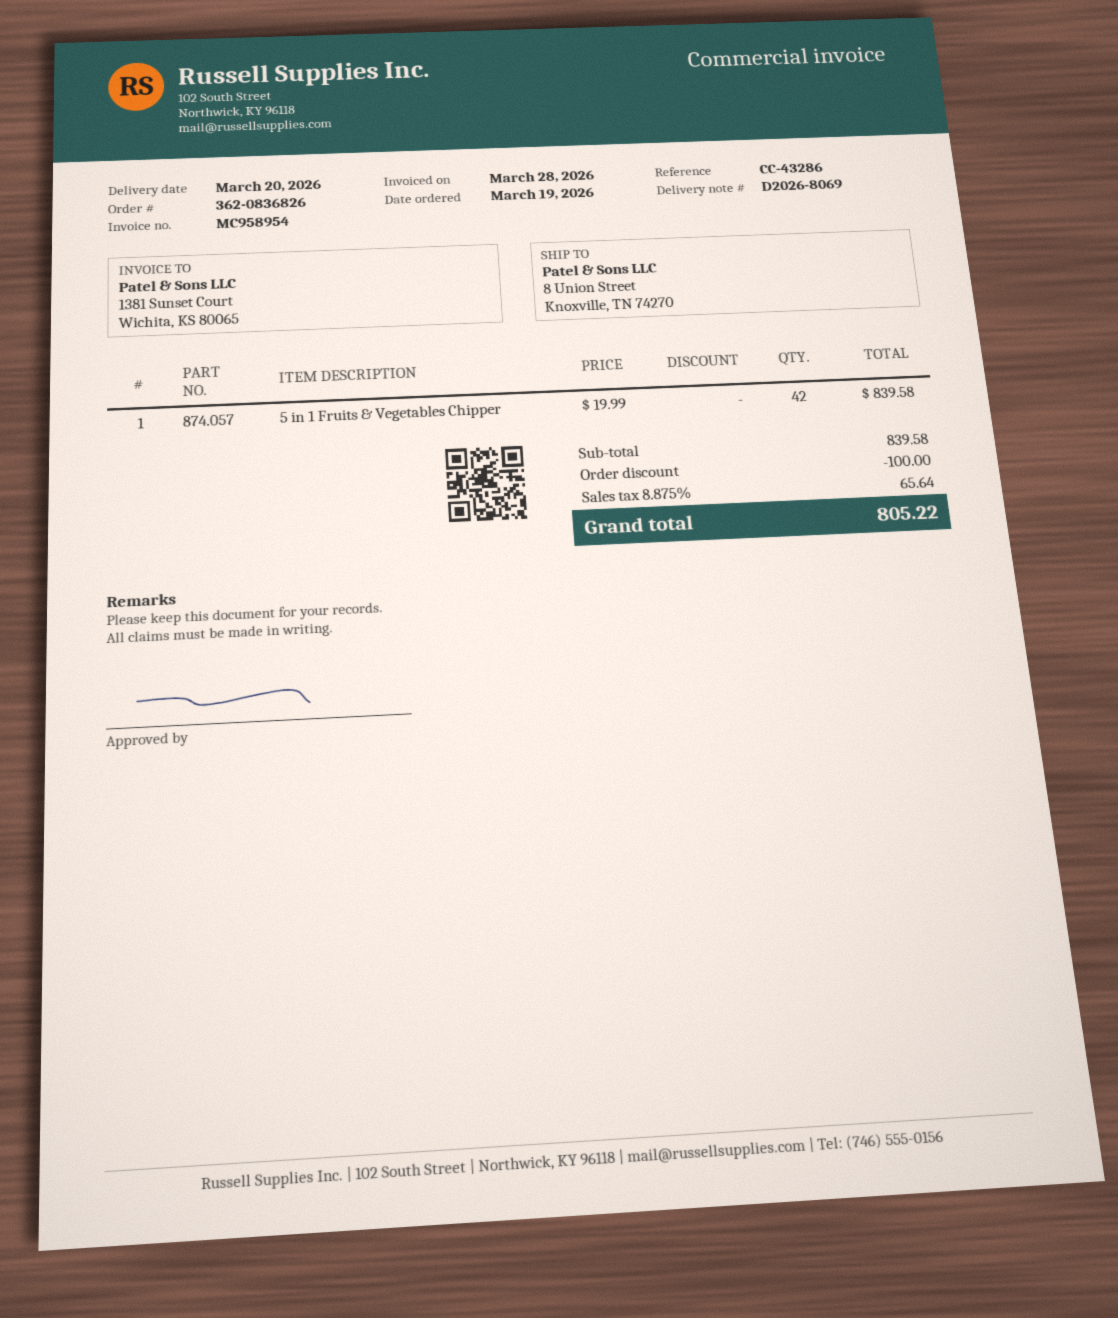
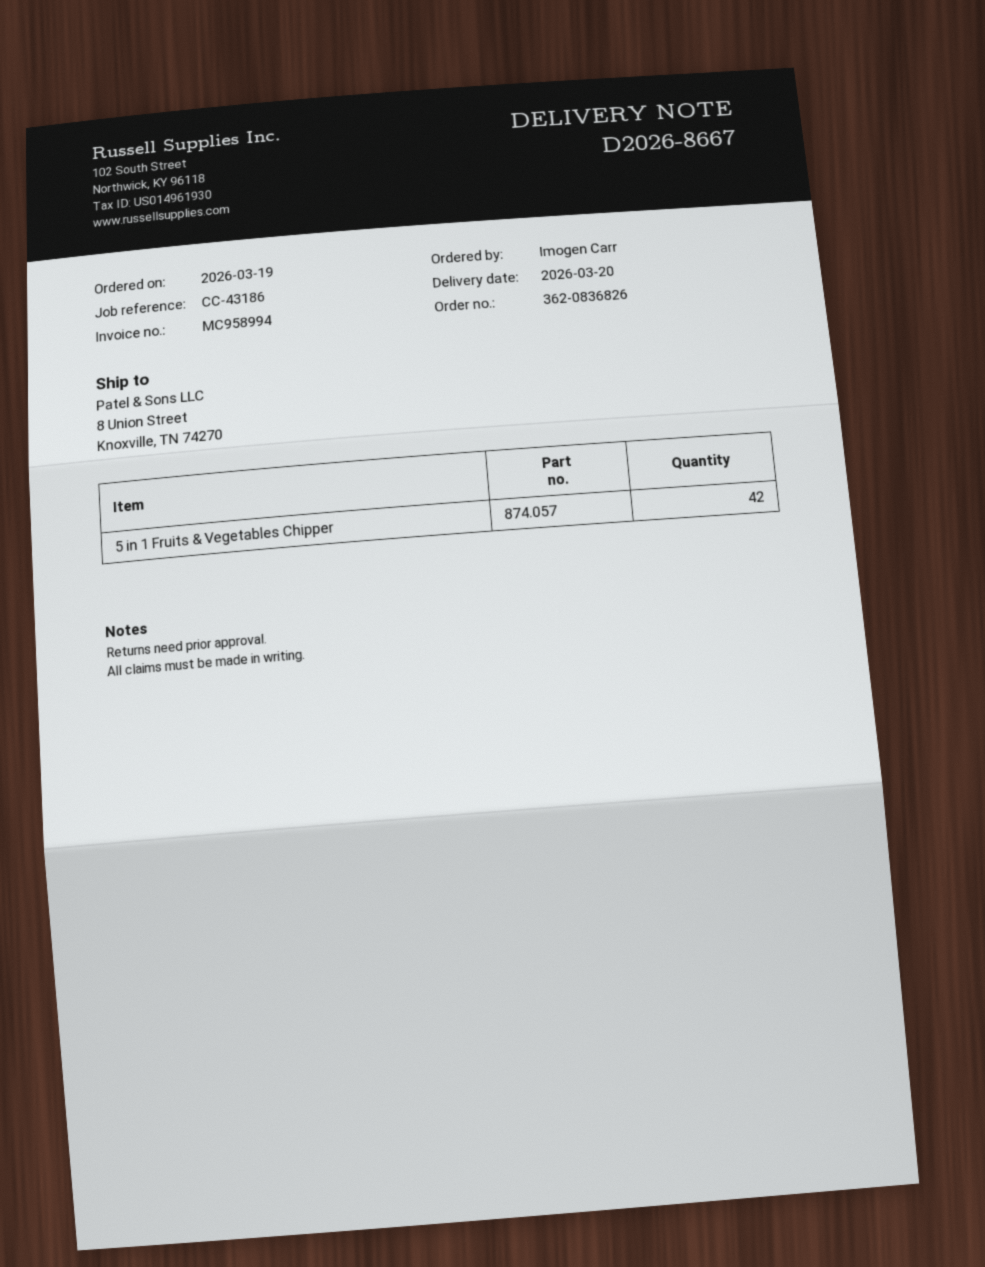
delivery note number: D2026-8069 -> D2026-8667
invoice number: MC958954 -> MC958994
reference: CC-43286 -> CC-43186

